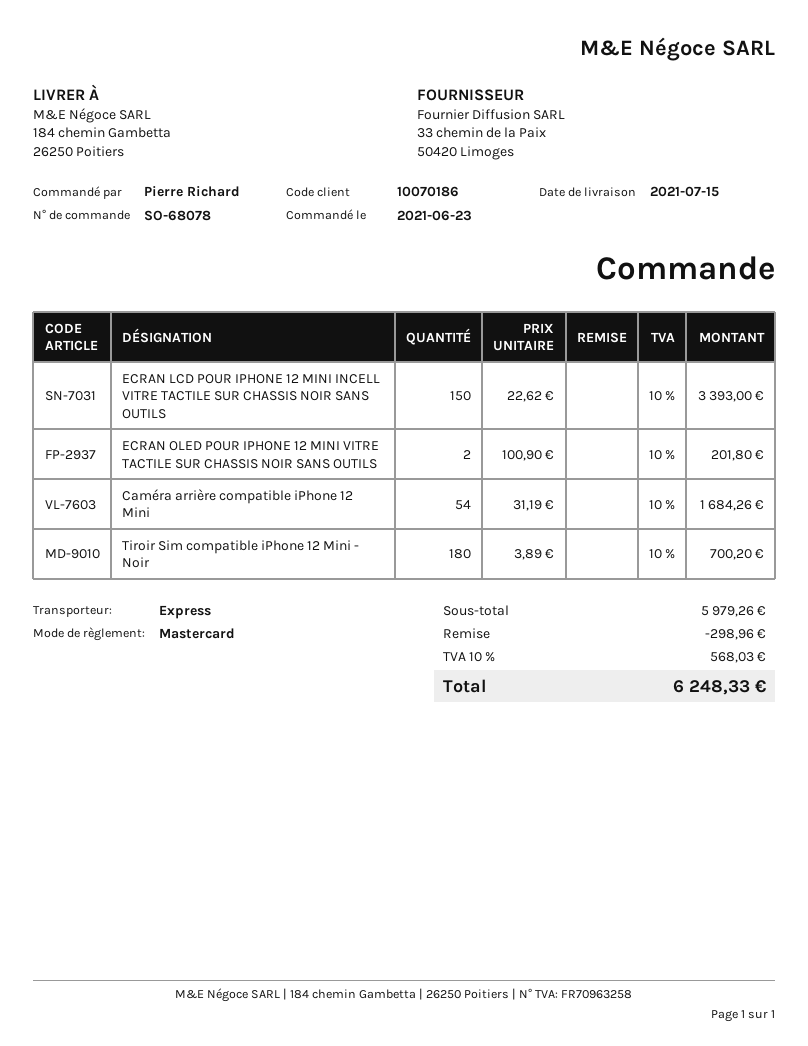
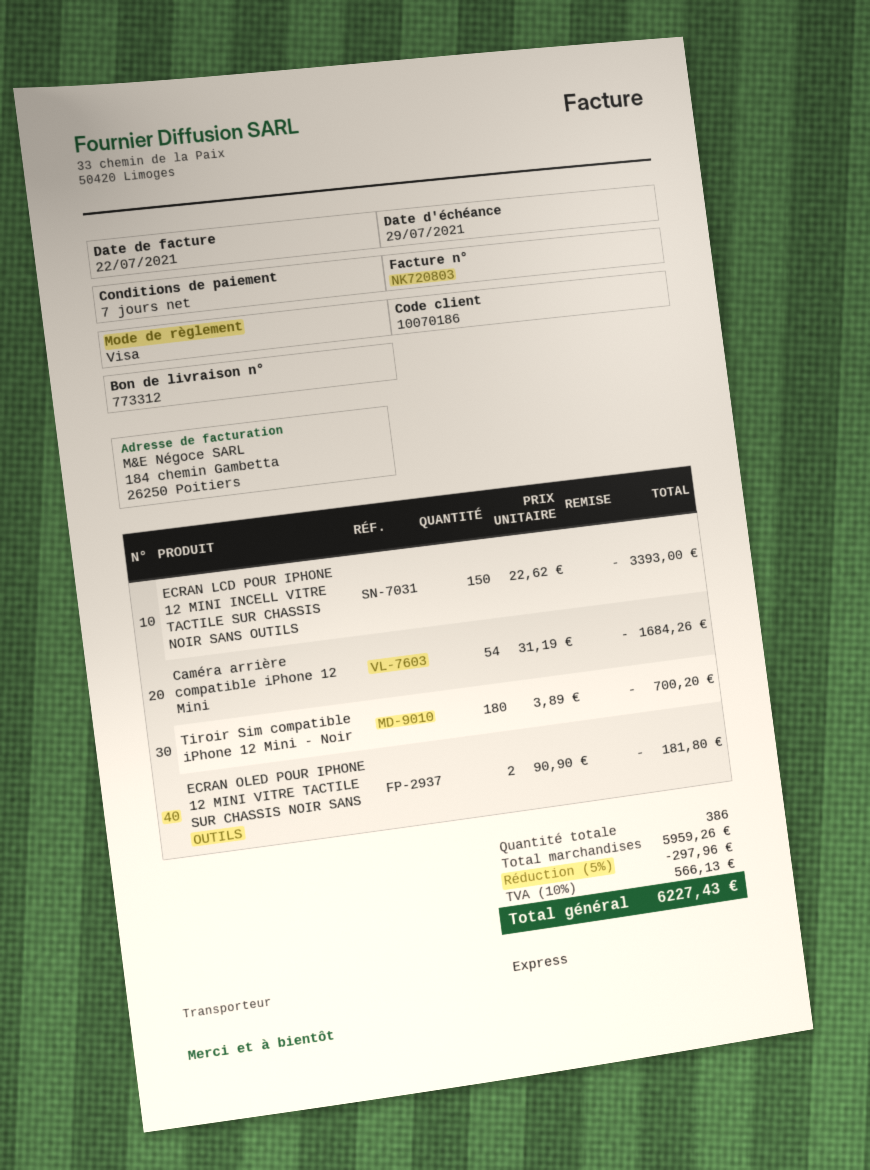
payment method: Mastercard -> Visa
ECRAN OLED POUR IPHONE 12 MINI VITRE TACTILE SUR CHASSIS NOIR SANS OUTILS: 2 x 100.90 = 201.80 -> 2 x 90.90 = 181.80
subtotal: 5979.26 -> 5959.26
discount: 298.96 -> 297.96
tax: 10% = 568.03 -> 10% = 566.13
total: 6248.33 -> 6227.43

